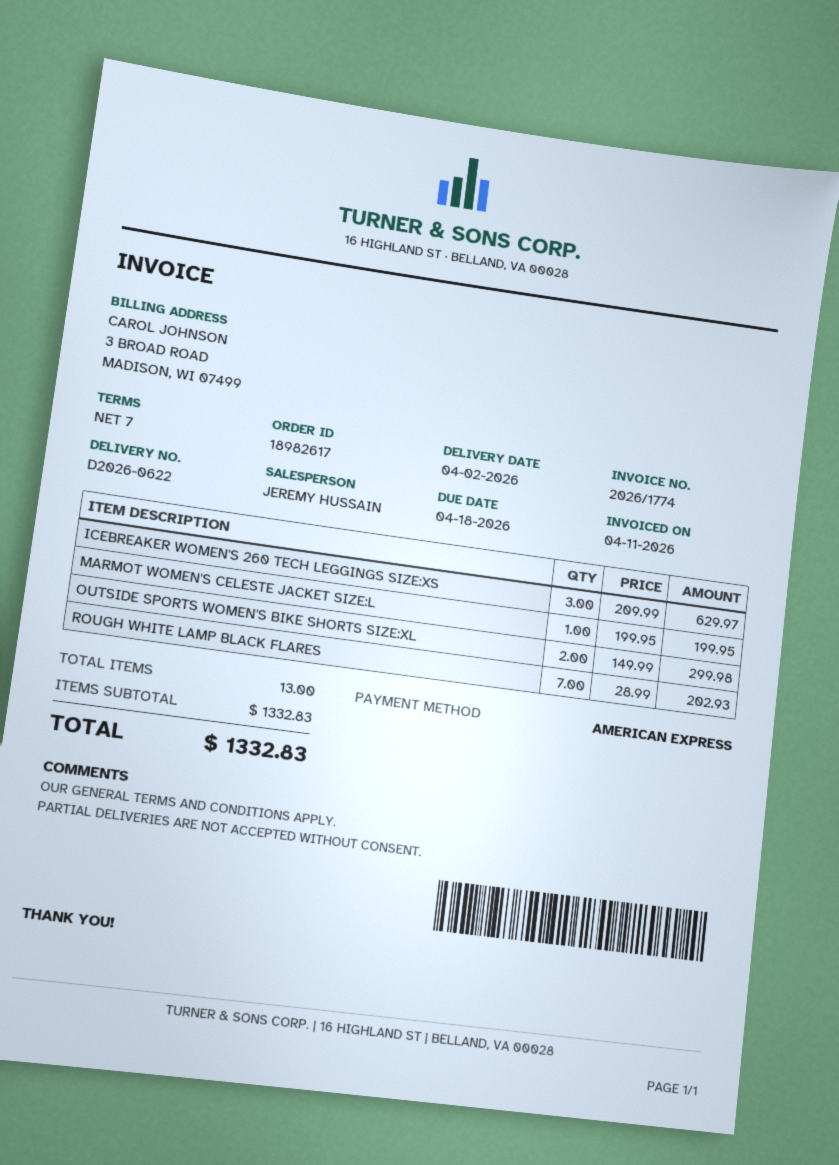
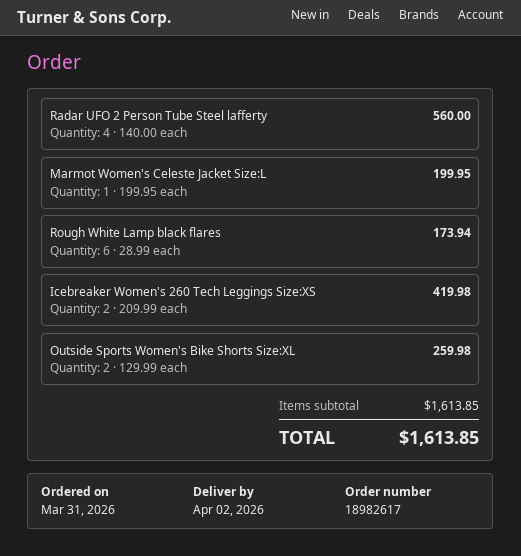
ICEBREAKER WOMEN'S 260 TECH LEGGINGS SIZE:XS: 3 x 209.99 = 629.97 -> 2 x 209.99 = 419.98
OUTSIDE SPORTS WOMEN'S BIKE SHORTS SIZE:XL: 2 x 149.99 = 299.98 -> 2 x 129.99 = 259.98
ROUGH WHITE LAMP BLACK FLARES: 7 x 28.99 = 202.93 -> 6 x 28.99 = 173.94
Radar UFO 2 Person Tube Steel lafferty: none -> 4 x 140.00 = 560.00
subtotal: 1332.83 -> 1613.85
total: 1332.83 -> 1613.85

